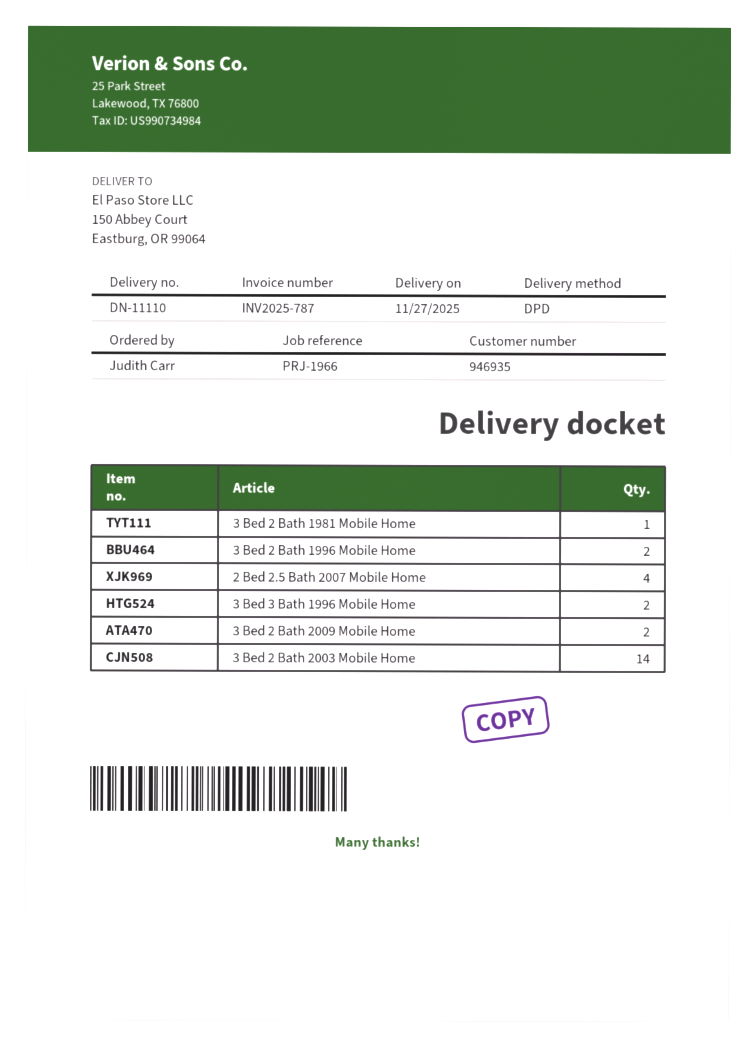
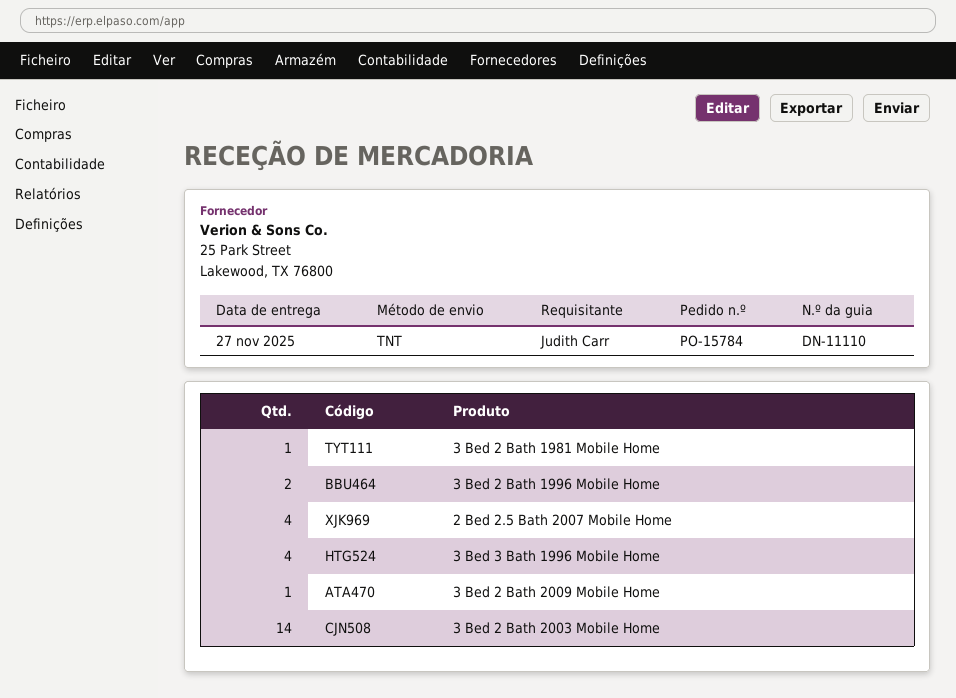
shipping method: DPD -> TNT
3 Bed 3 Bath 1996 Mobile Home: 2 -> 4
3 Bed 2 Bath 2009 Mobile Home: 2 -> 1

